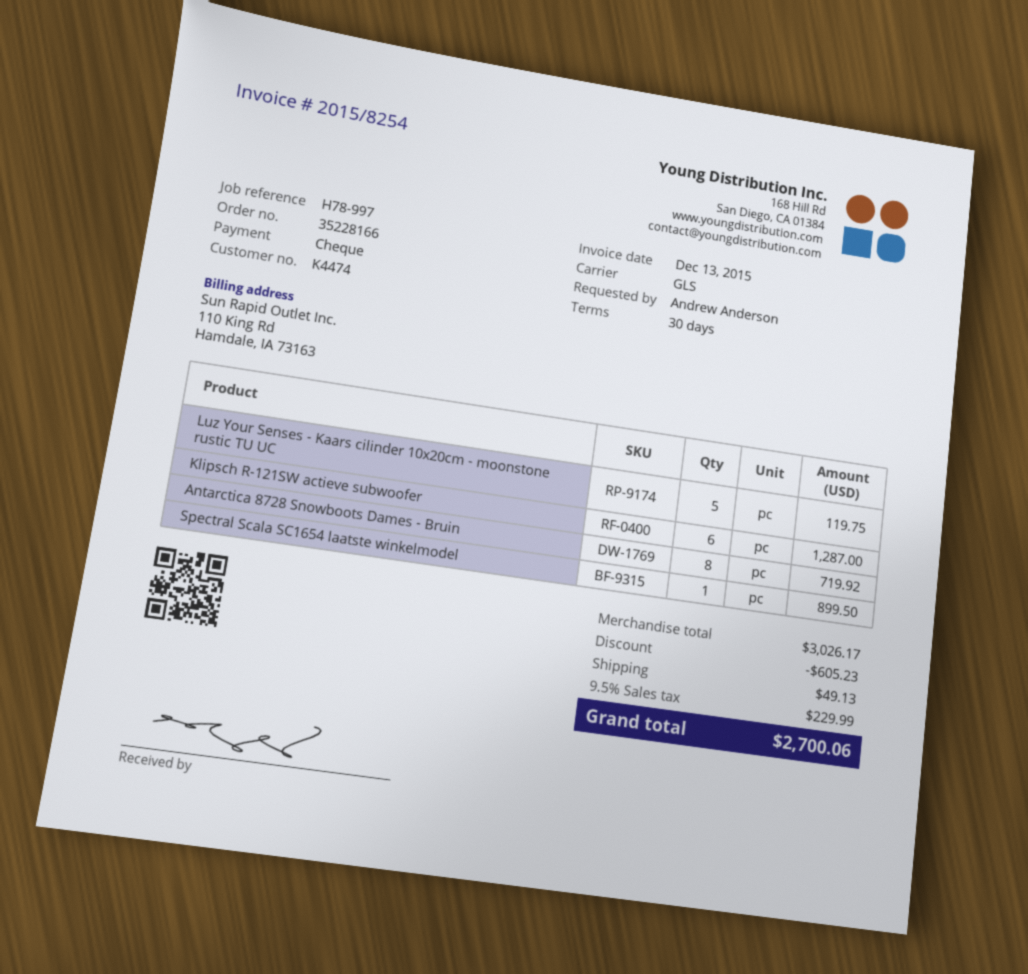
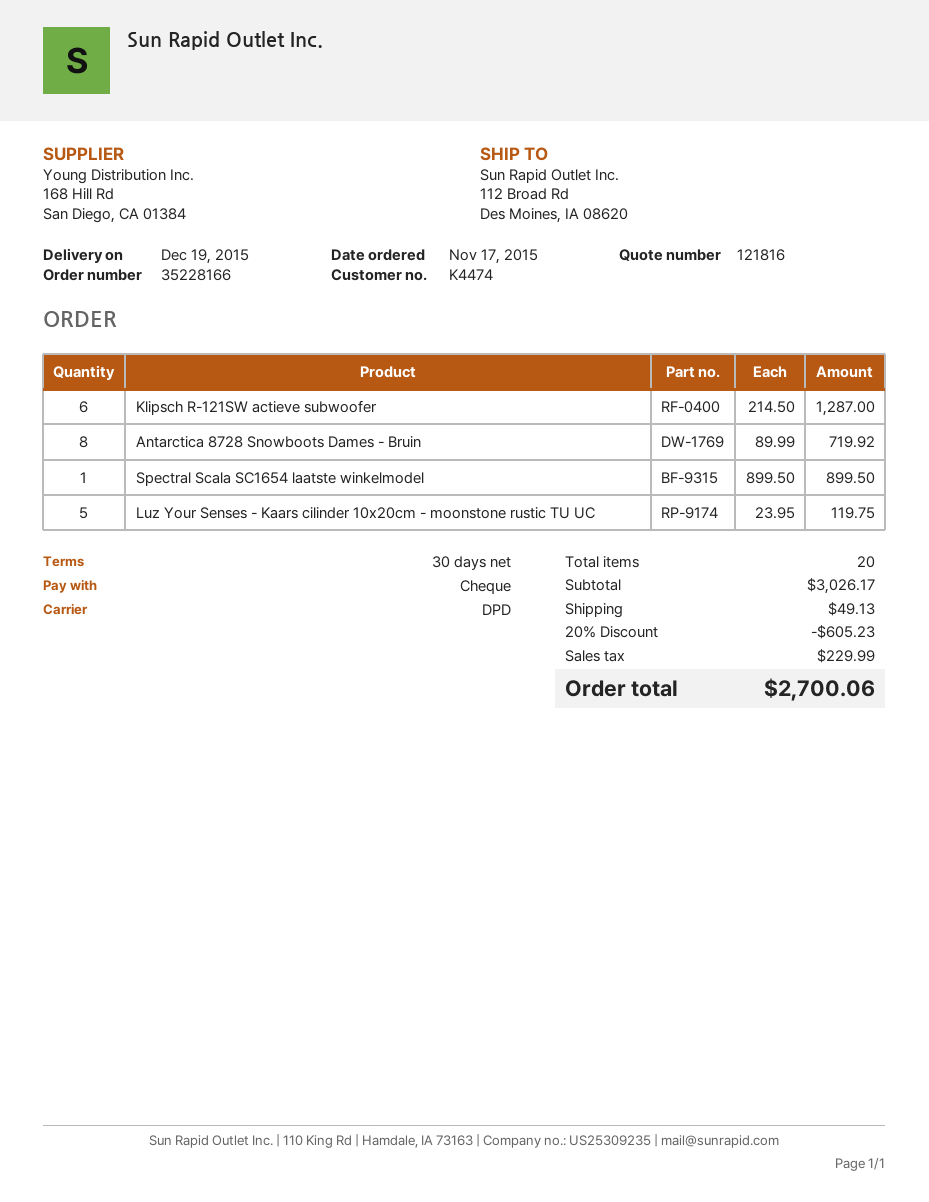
shipping method: GLS -> DPD

